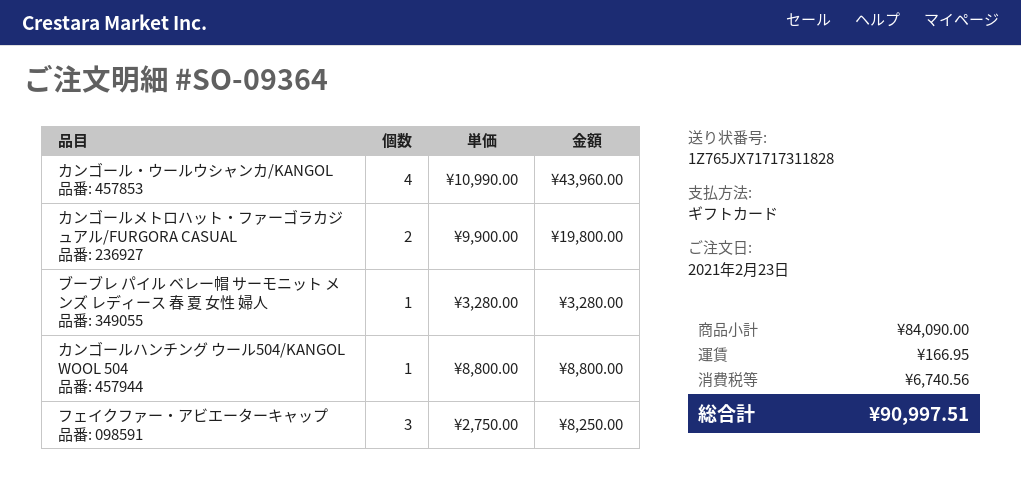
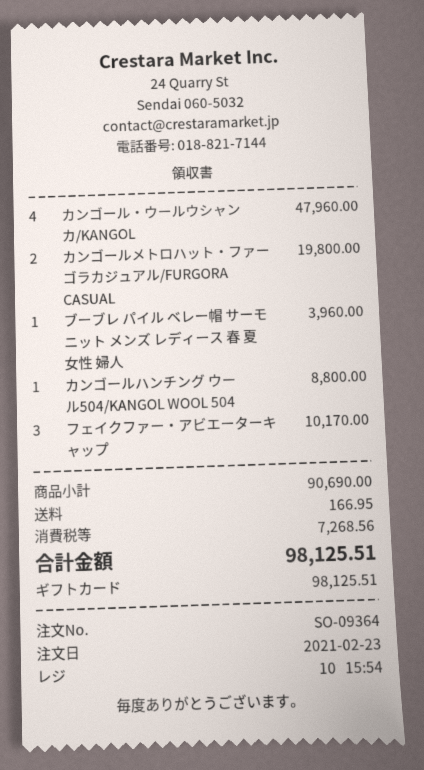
カンゴール・ウールウシャンカ/KANGOL: 4 for 43960.00 -> 4 for 47960.00
ブーブレ パイル ベレー帽 サーモニット メンズ レディース 春 夏 女性 婦人: 1 for 3280.00 -> 1 for 3960.00
フェイクファー・アビエーターキャップ: 3 for 8250.00 -> 3 for 10170.00
subtotal: 84090.00 -> 90690.00
tax: 6740.56 -> 7268.56
total: 90997.51 -> 98125.51

